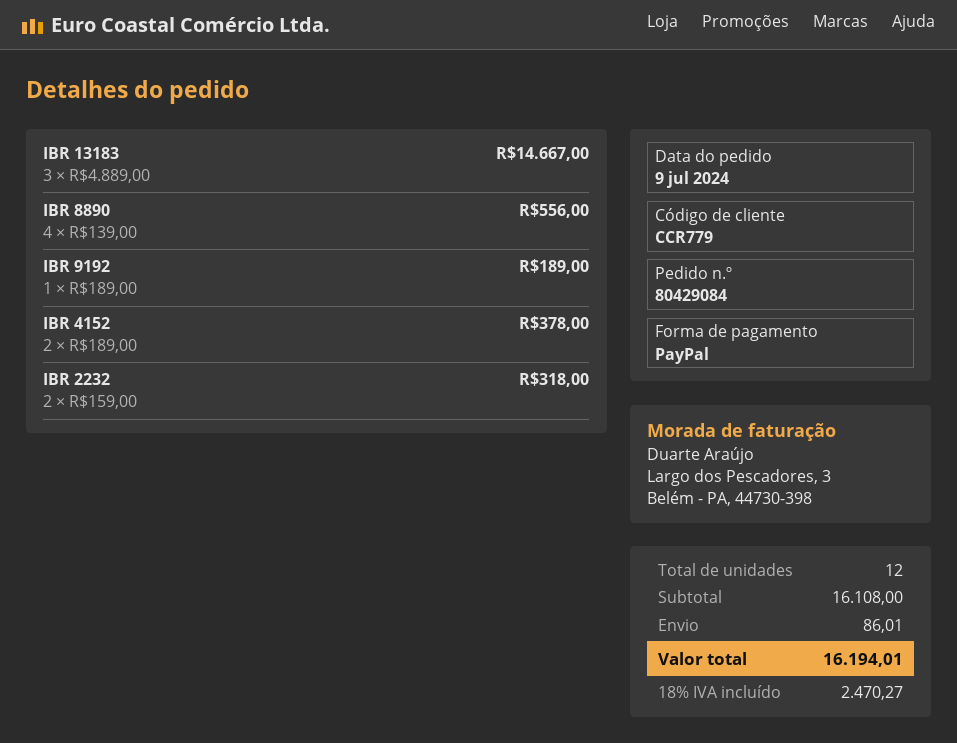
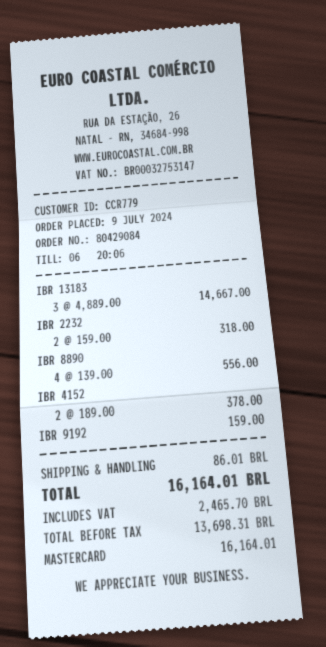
payment method: PayPal -> Mastercard
IBR 9192: 1 x 189.00 = 189.00 -> 1 x 159.00 = 159.00
tax: 2470.27 -> 2465.70
total: 16194.01 -> 16164.01

